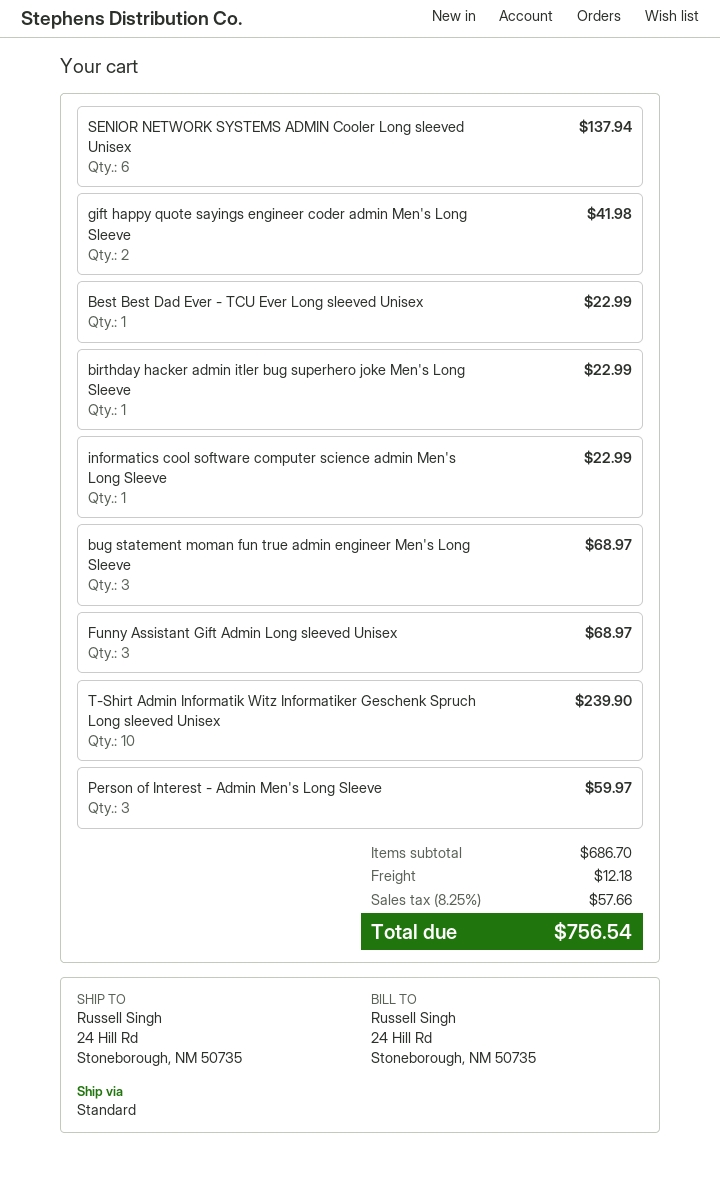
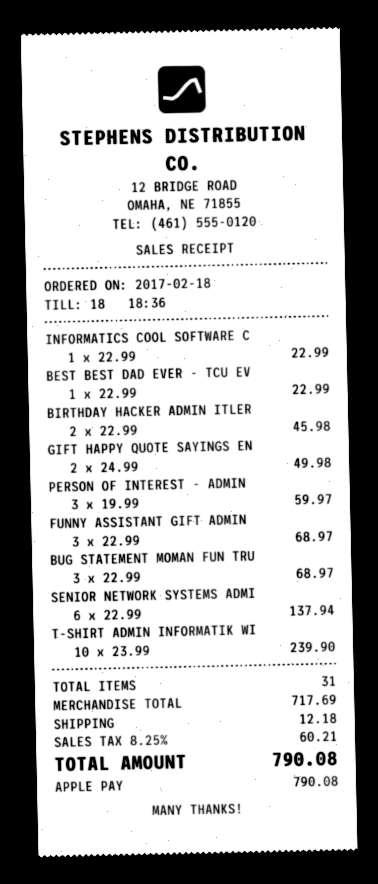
gift happy quote sayings engineer coder admin Men's Long Sleeve: 2 for 41.98 -> 2 for 49.98
birthday hacker admin itler bug superhero joke Men's Long Sleeve: 1 for 22.99 -> 2 for 45.98
subtotal: 686.70 -> 717.69
tax: 8.25% = 57.66 -> 8.25% = 60.21
total: 756.54 -> 790.08

